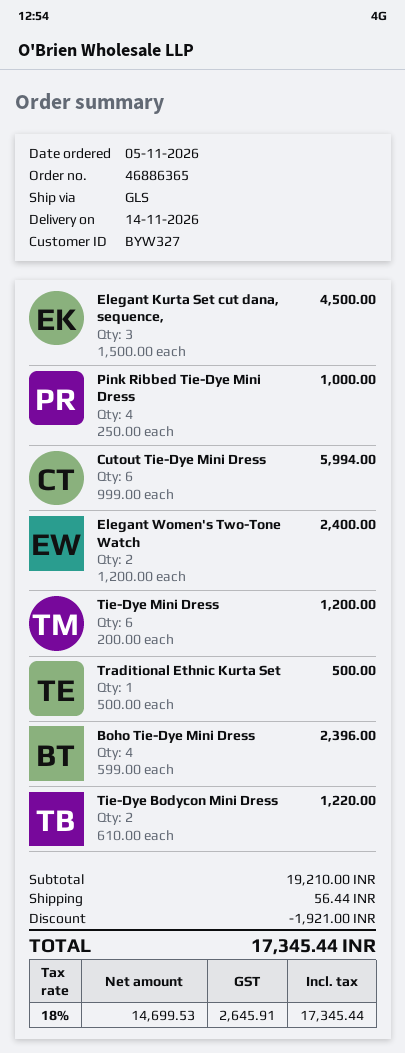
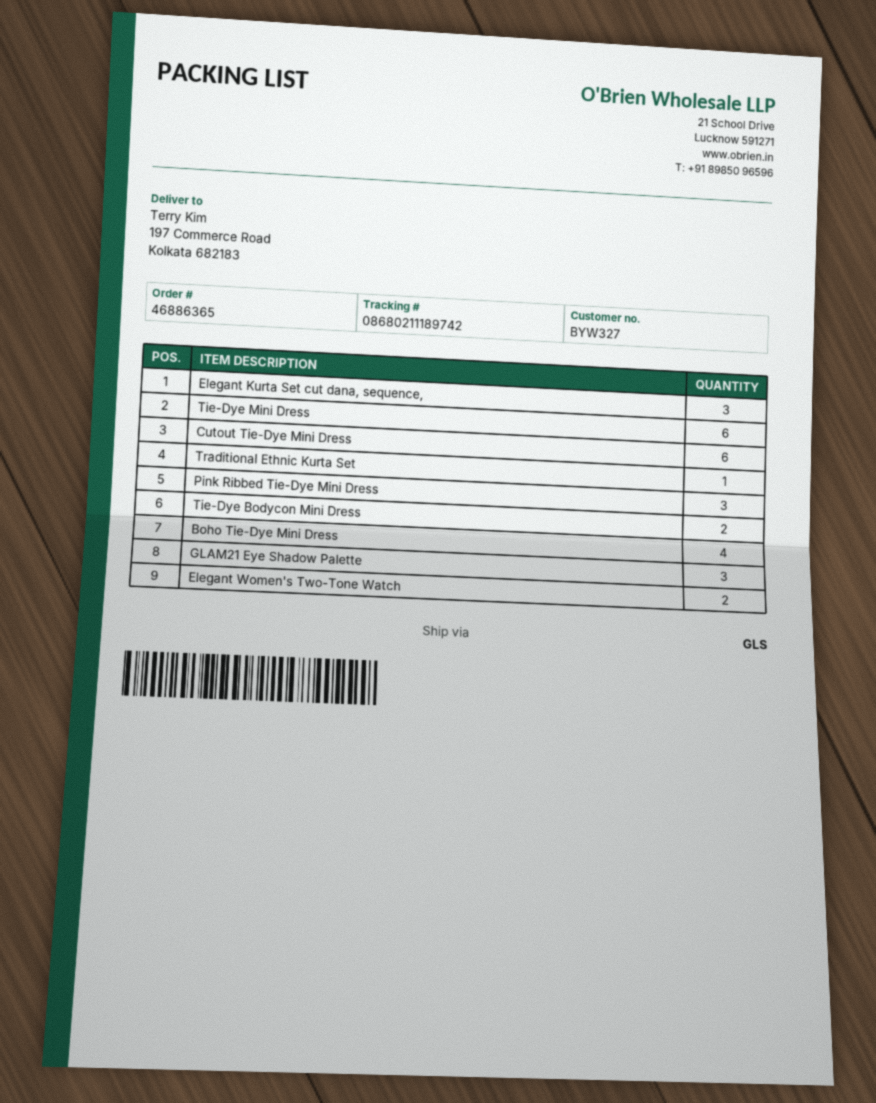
Pink Ribbed Tie-Dye Mini Dress: 4 -> 3
GLAM21 Eye Shadow Palette: none -> 3

